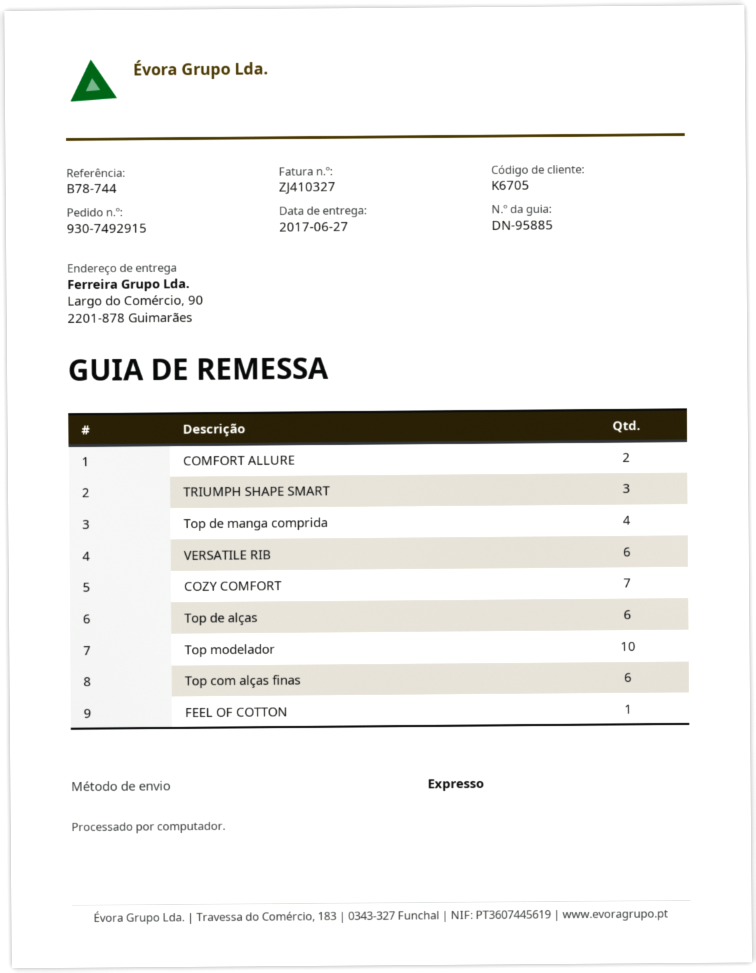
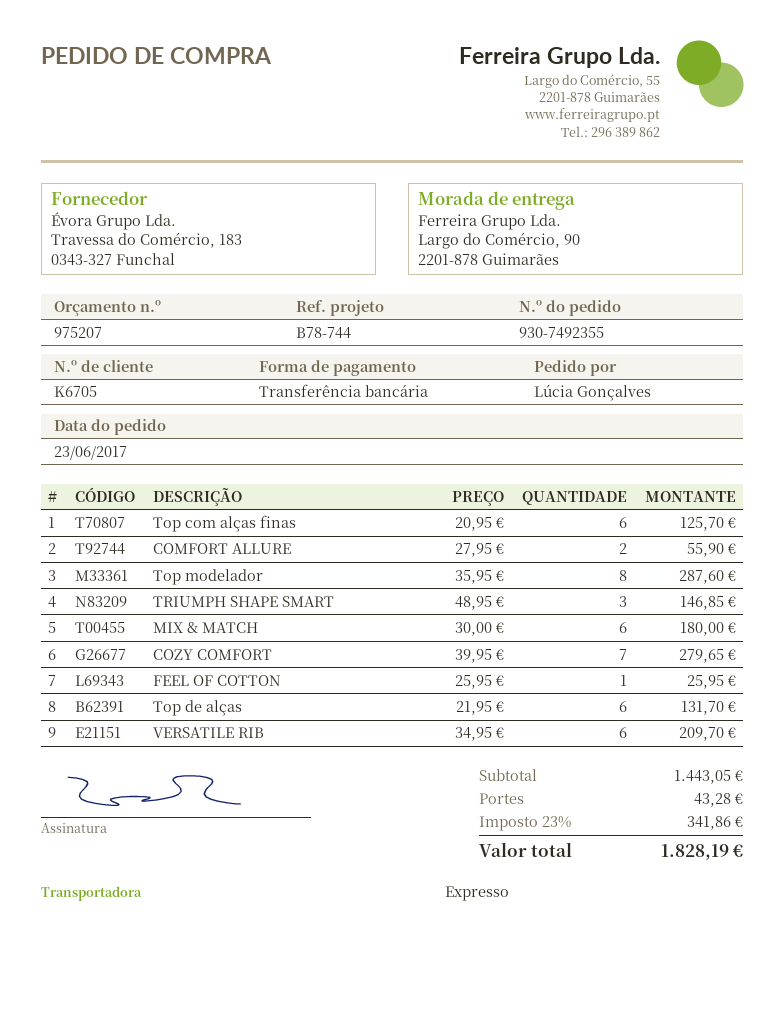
order number: 930-7492915 -> 930-7492355
Top de manga comprida: 4 -> none
Top modelador: 10 -> 8
MIX & MATCH: none -> 6

